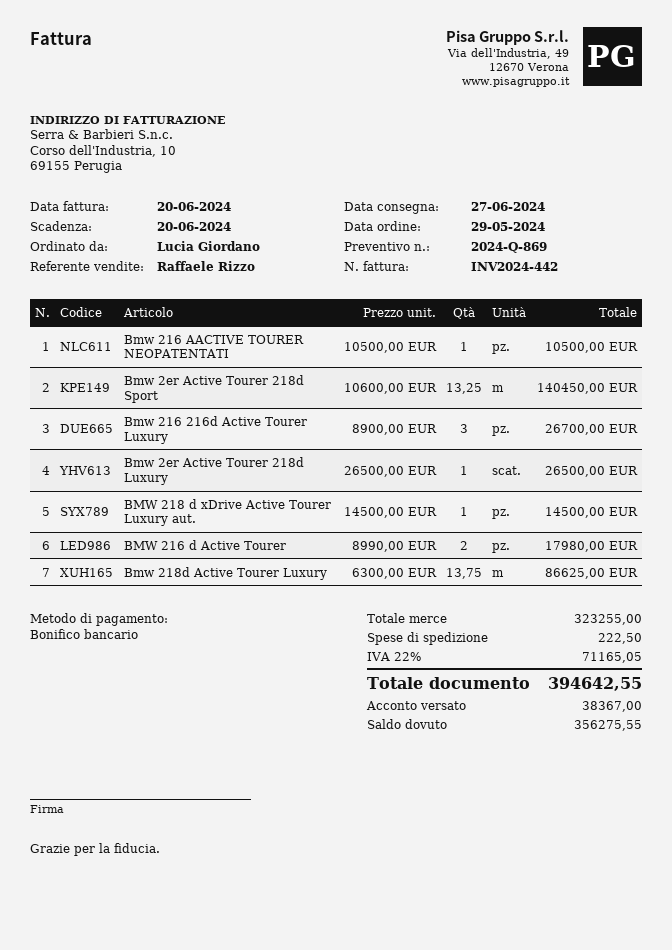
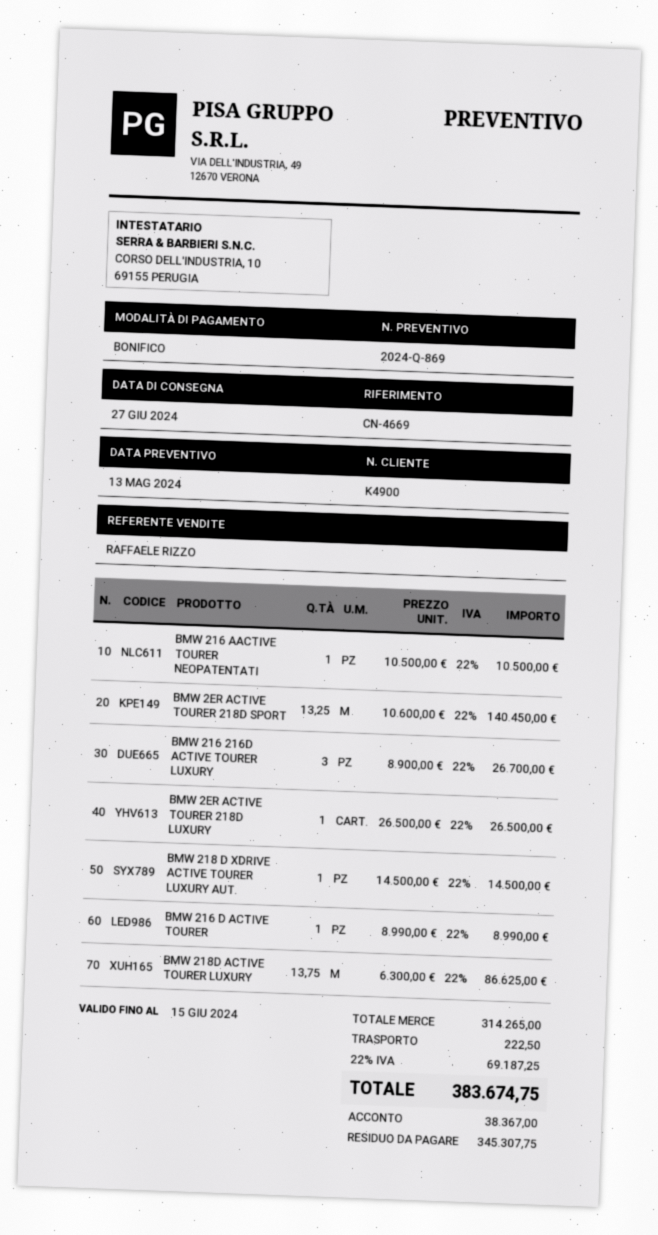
BMW 216 d Active Tourer: 2 x 8990.00 = 17980.00 -> 1 x 8990.00 = 8990.00
subtotal: 323255.00 -> 314265.00
tax: 22% = 71165.05 -> 22% = 69187.25
total: 394642.55 -> 383674.75
balance: 356275.55 -> 345307.75

